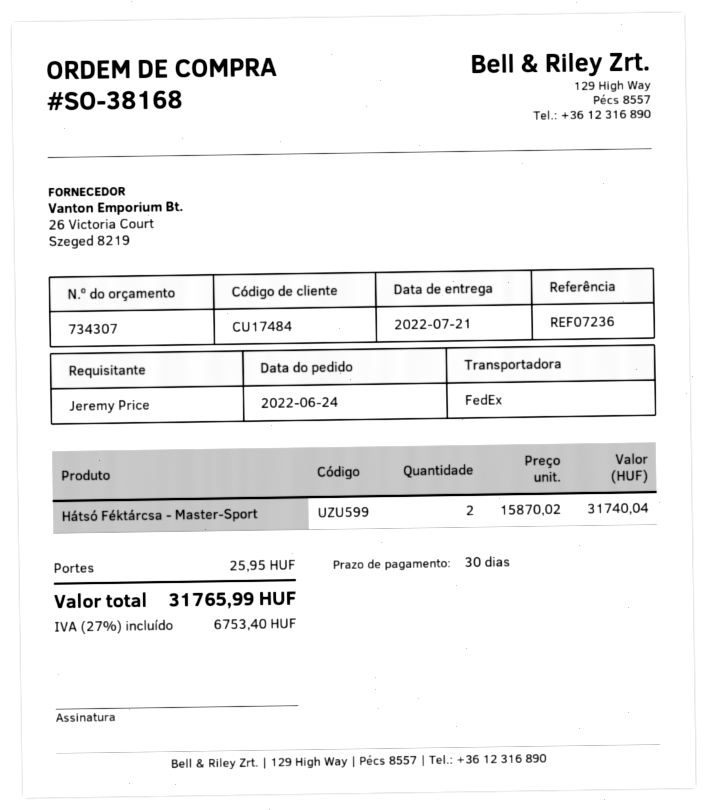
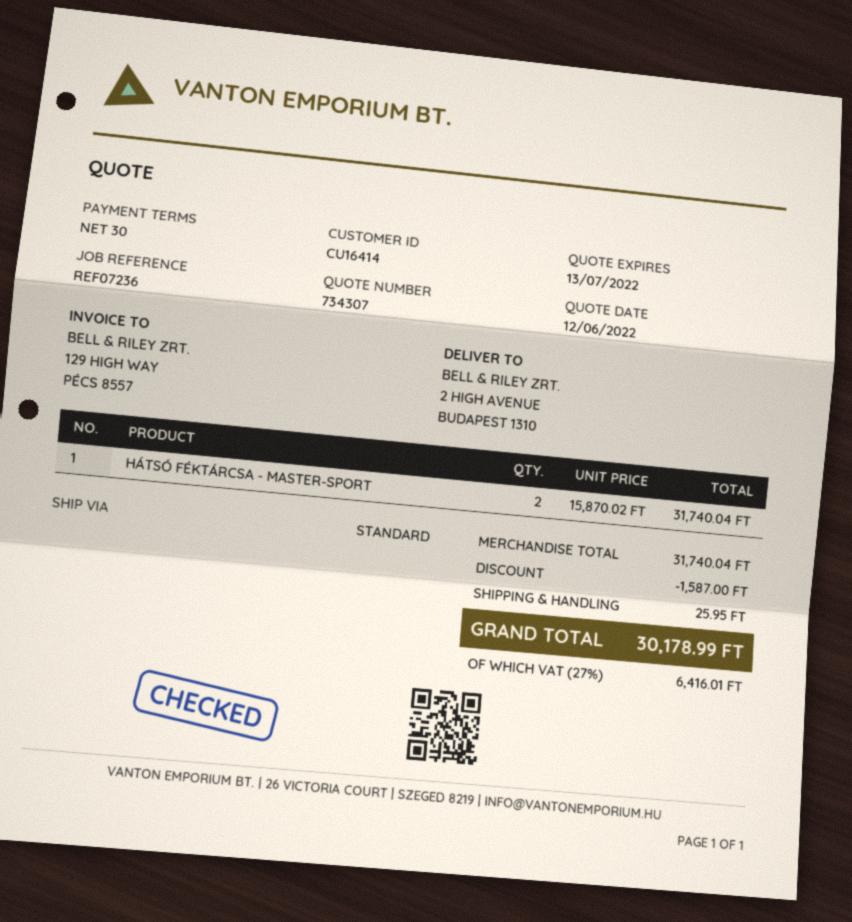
customer number: CU17484 -> CU16414
shipping method: FedEx -> standard
discount: none -> 1587.00
tax: 27% = 6753.40 -> 27% = 6416.01
total: 31765.99 -> 30178.99

